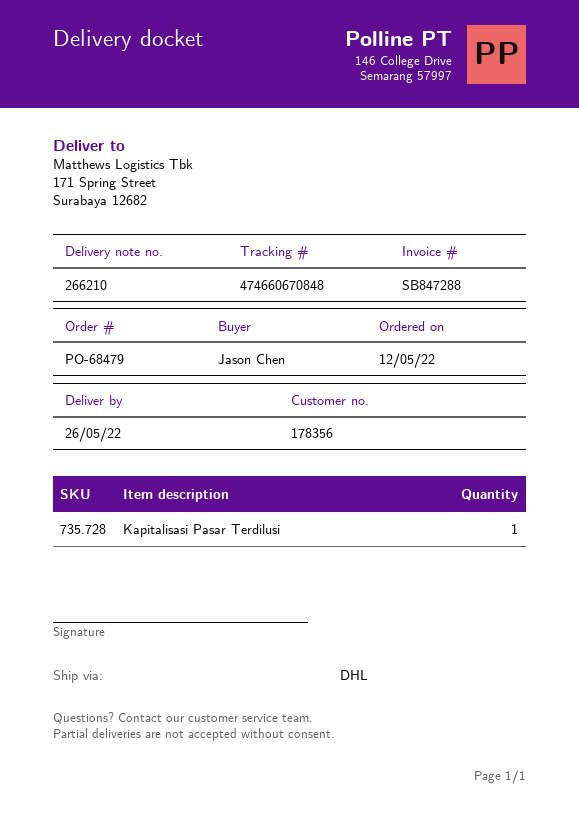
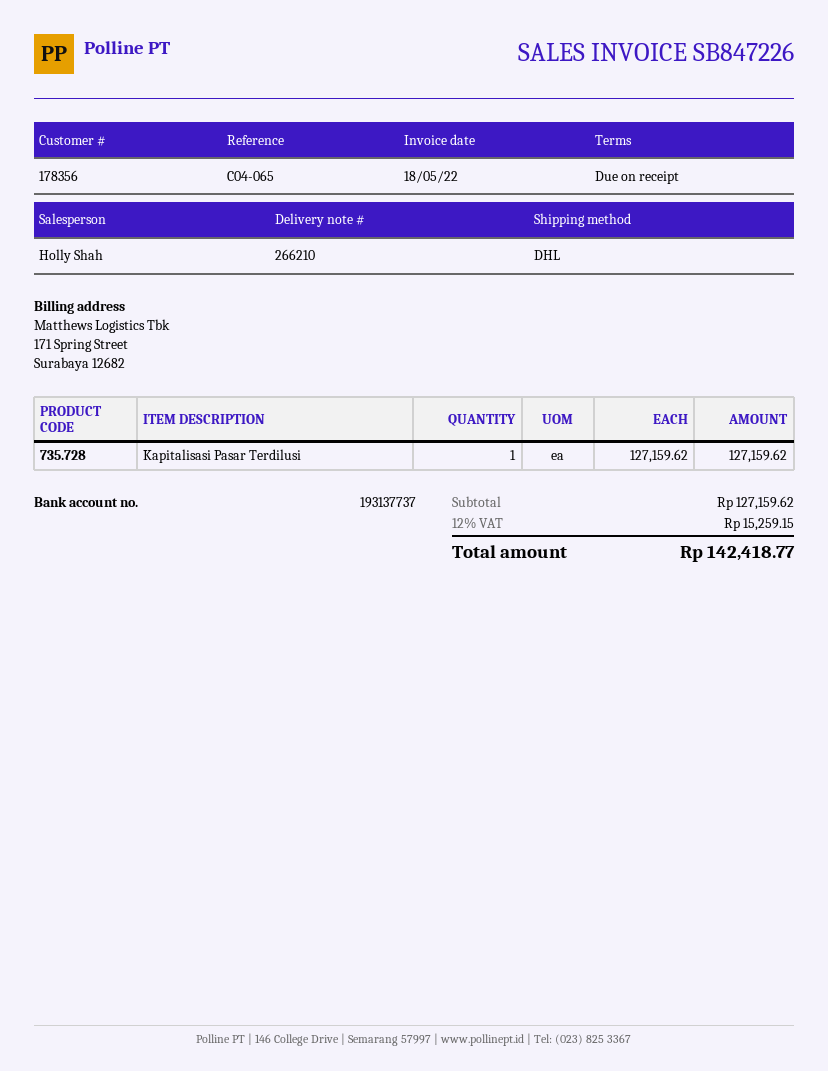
invoice number: SB847288 -> SB847226

